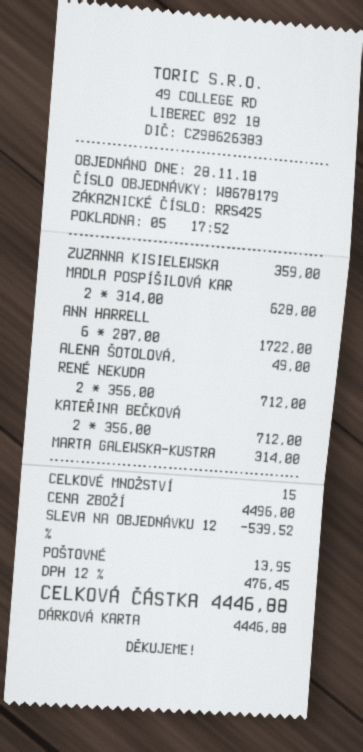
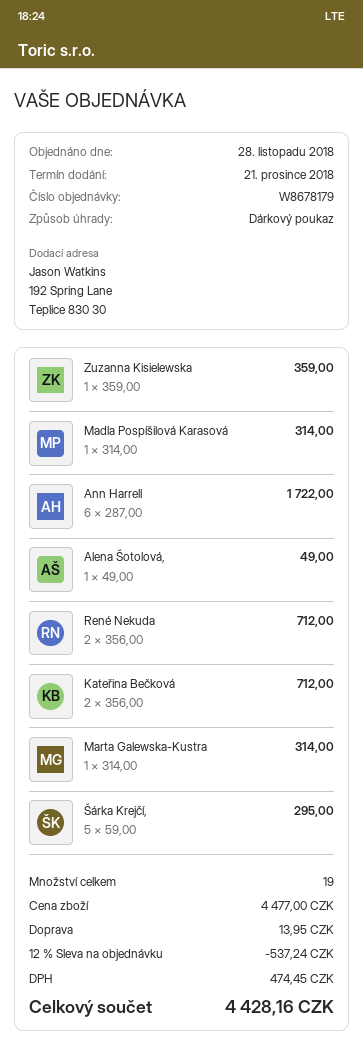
MADLA POSPÍŠILOVÁ KAR: 2 x 314.00 = 628.00 -> 1 x 314.00 = 314.00
Šárka Krejčí,: none -> 5 x 59.00 = 295.00
total quantity: 15 -> 19
subtotal: 4496.00 -> 4477.00
discount: 12% = 539.52 -> 12% = 537.24
tax: 476.45 -> 474.45
total: 4446.88 -> 4428.16

